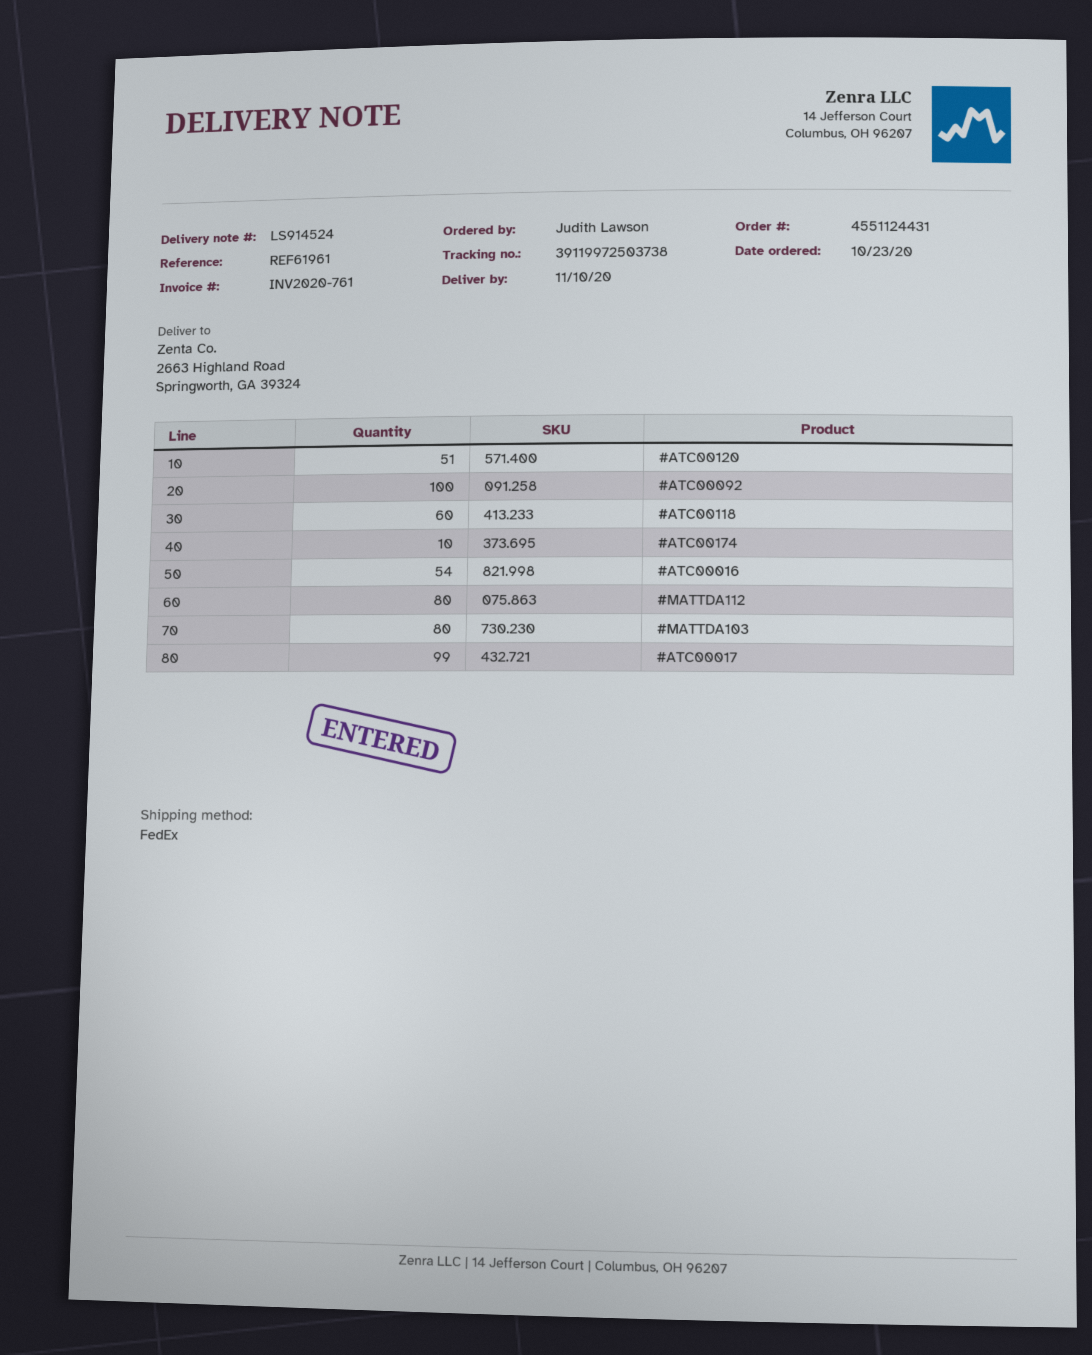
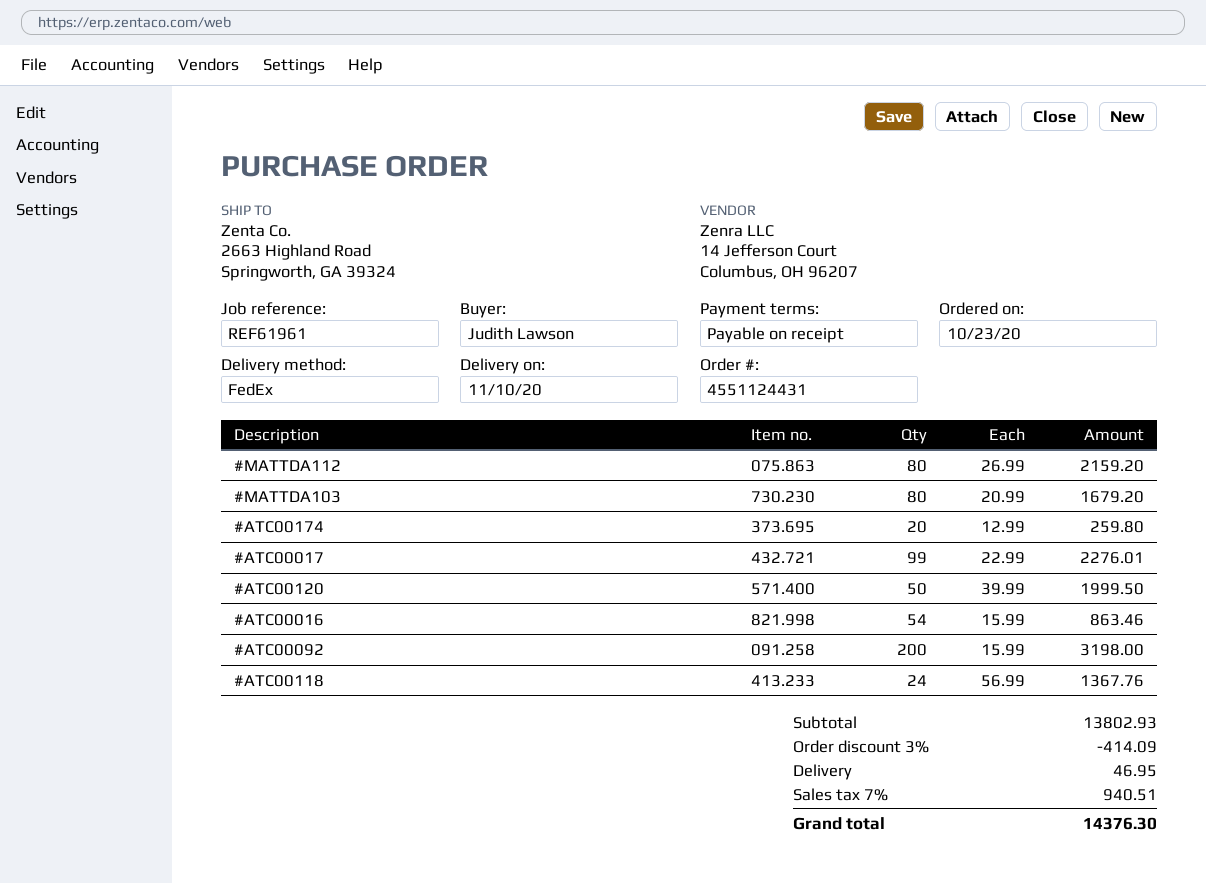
#ATC00120: 51 -> 50
#ATC00092: 100 -> 200
#ATC00118: 60 -> 24
#ATC00174: 10 -> 20

